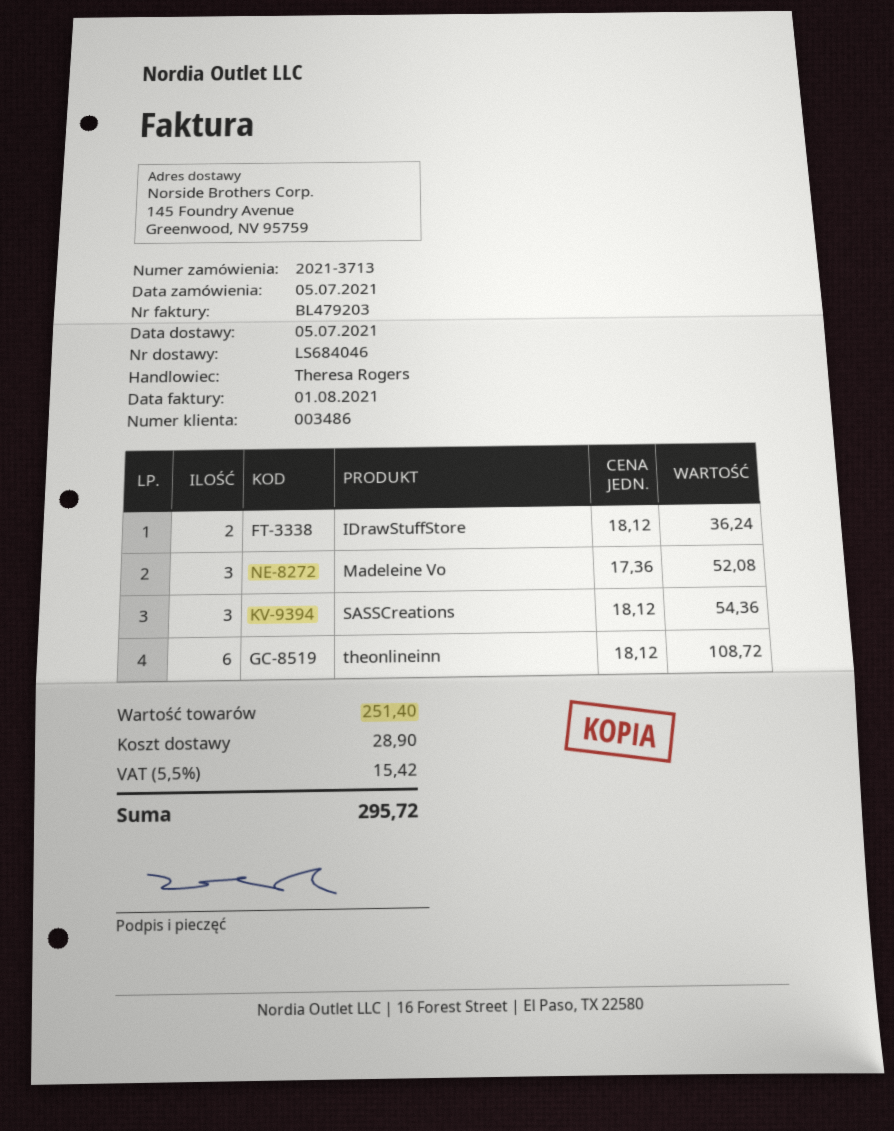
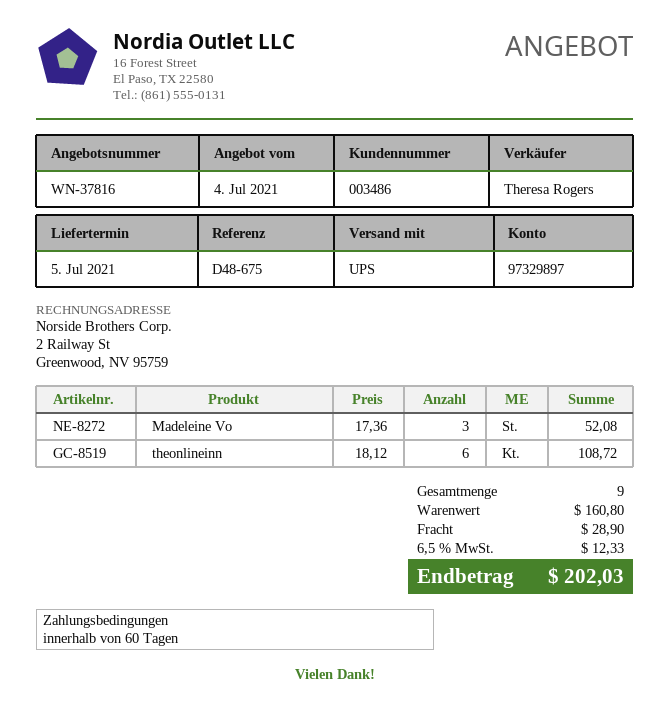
IDrawStuffStore: 2 x 18.12 = 36.24 -> none
SASSCreations: 3 x 18.12 = 54.36 -> none
subtotal: 251.40 -> 160.80
tax: 5.5% = 15.42 -> 6.5% = 12.33
total: 295.72 -> 202.03

